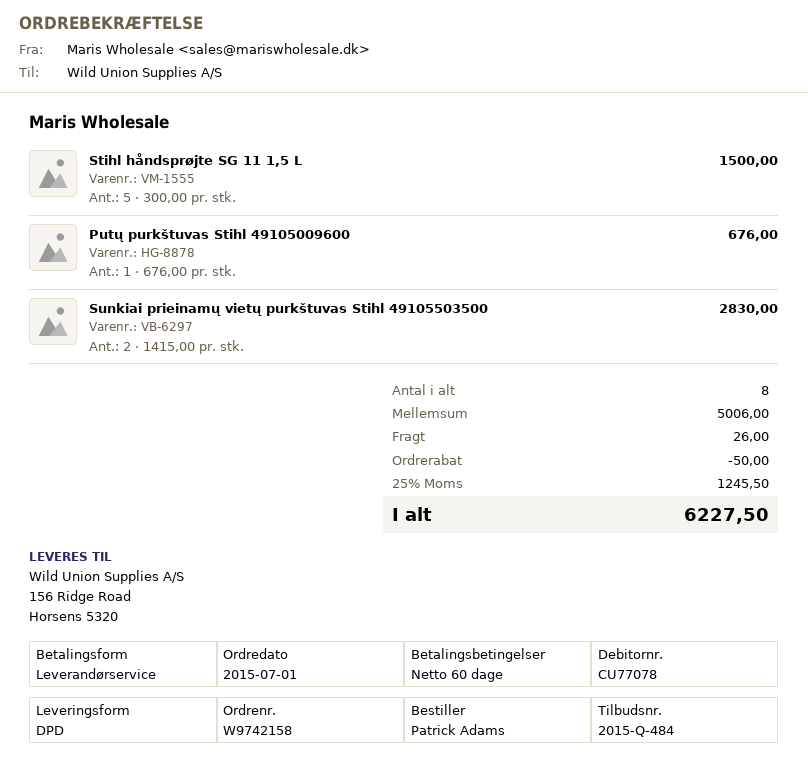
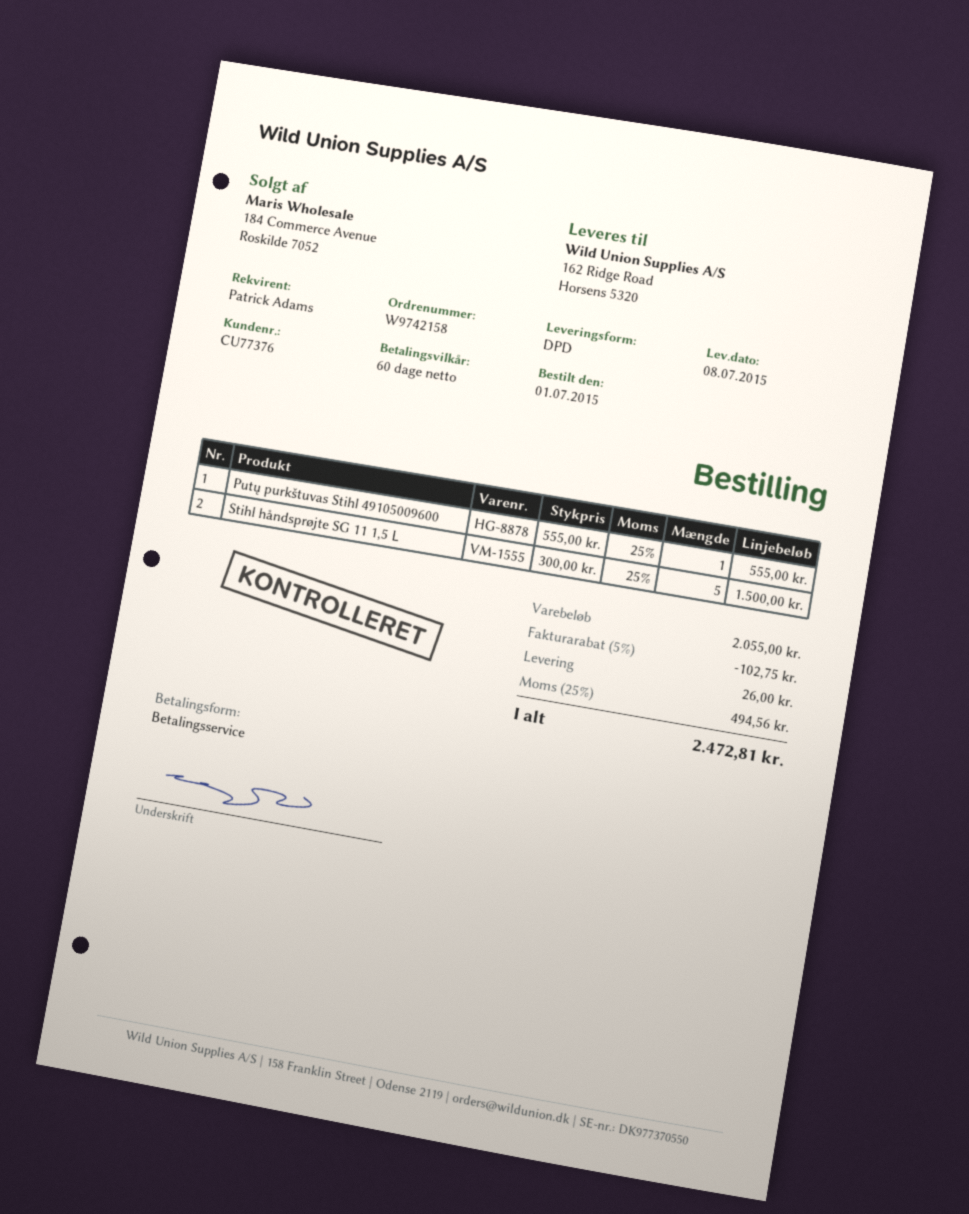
customer number: CU77078 -> CU77376
ship to: 156 Ridge Road, Horsens 5320 -> 162 Ridge Road, Horsens 5320
Putų purkštuvas Stihl 49105009600: 1 x 676.00 = 676.00 -> 1 x 555.00 = 555.00
Sunkiai prieinamų vietų purkštuvas Stihl 49105503500: 2 x 1415.00 = 2830.00 -> none
subtotal: 5006.00 -> 2055.00
discount: 50.00 -> 102.75
tax: 25% = 1245.50 -> 25% = 494.56
total: 6227.50 -> 2472.81

